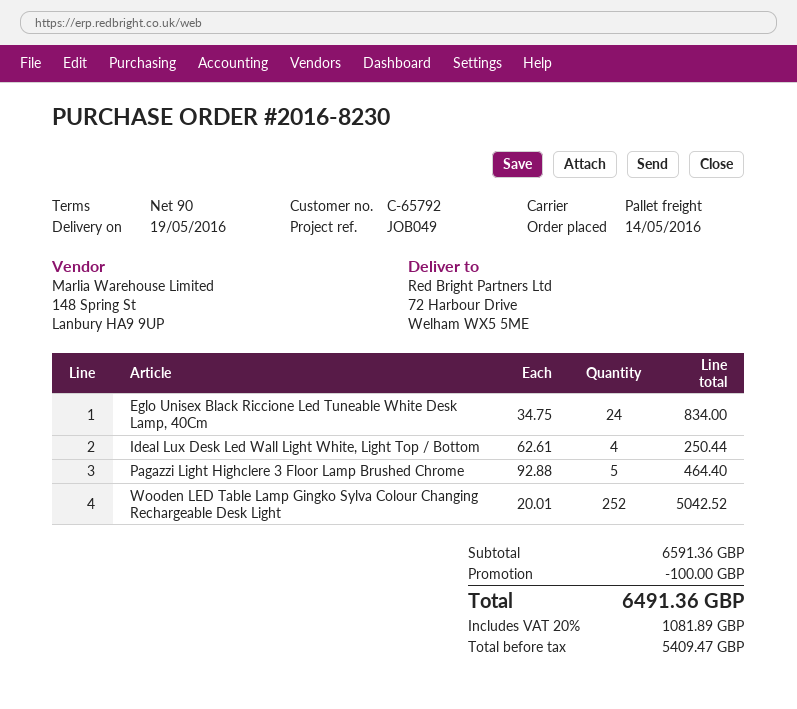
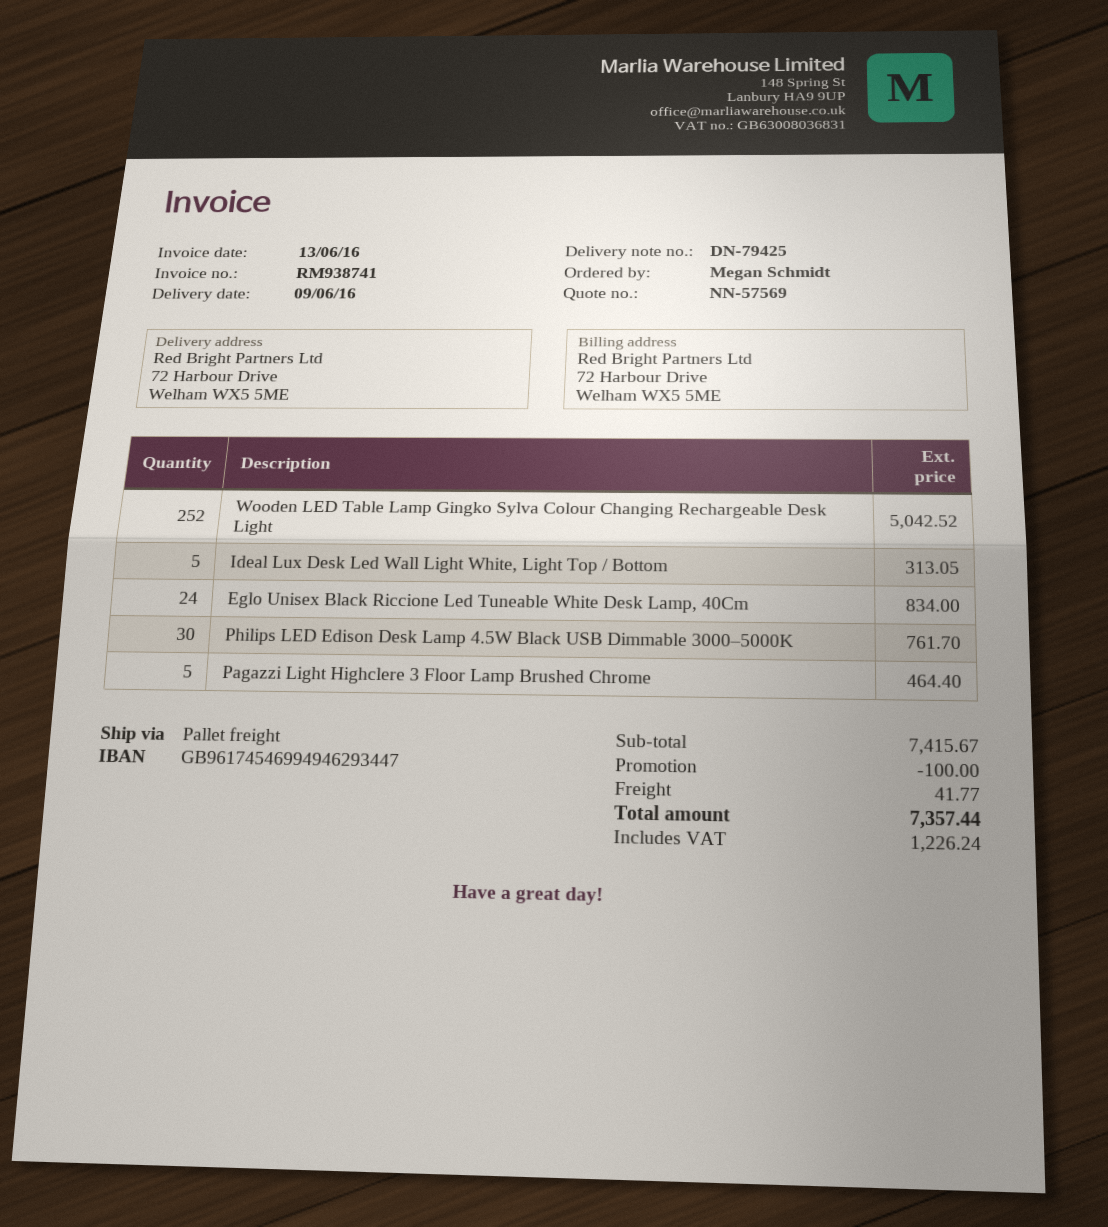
delivery date: 2016-05-19 -> 2016-06-09
Ideal Lux Desk Led Wall Light White, Light Top / Bottom: 4 for 250.44 -> 5 for 313.05
Philips LED Edison Desk Lamp 4.5W Black USB Dimmable 3000–5000K: none -> 30 for 761.70
subtotal: 6591.36 -> 7415.67
shipping: none -> 41.77
tax: 1081.89 -> 1226.24
total: 6491.36 -> 7357.44

